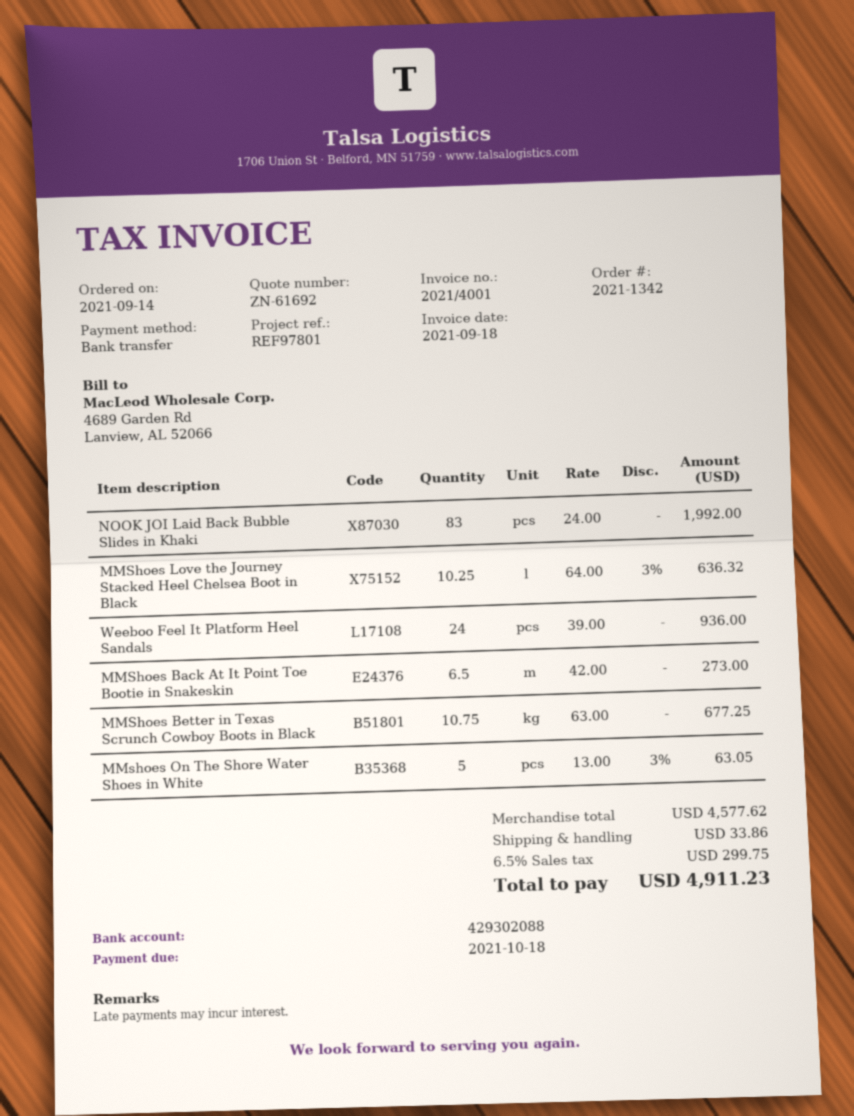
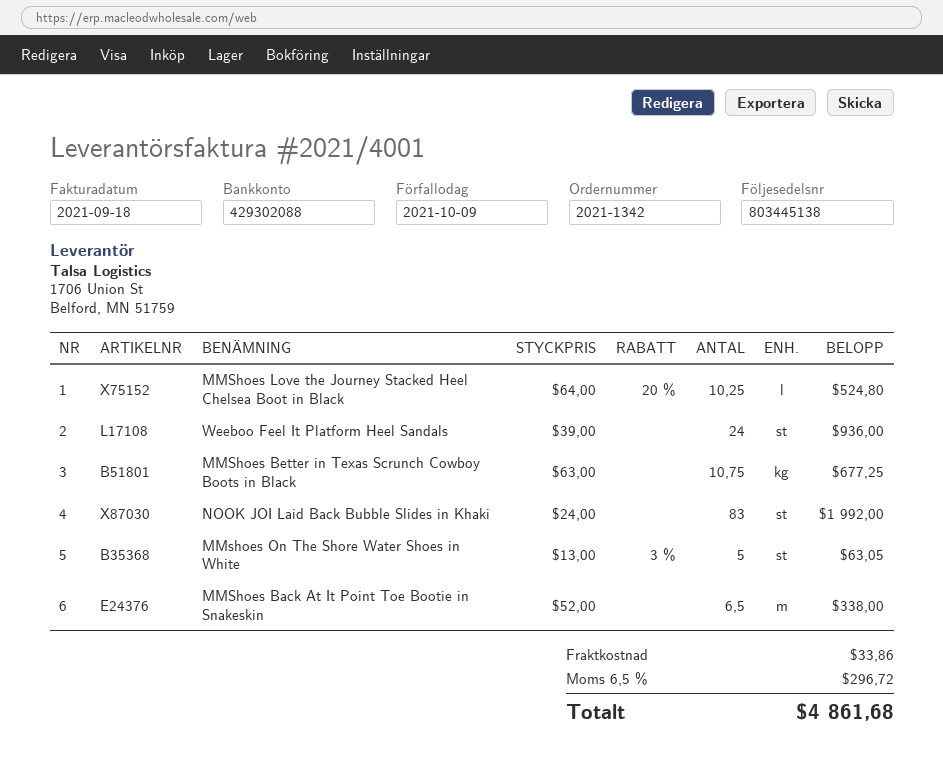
due date: 2021-10-18 -> 2021-10-09
MMShoes Love the Journey Stacked Heel Chelsea Boot in Black: 10.25 x 64.00 - 3% = 636.32 -> 10.25 x 64.00 - 20% = 524.80
MMShoes Back At It Point Toe Bootie in Snakeskin: 6.5 x 42.00 = 273.00 -> 6.5 x 52.00 = 338.00
tax: 6.5% = 299.75 -> 6.5% = 296.72
total: 4911.23 -> 4861.68

